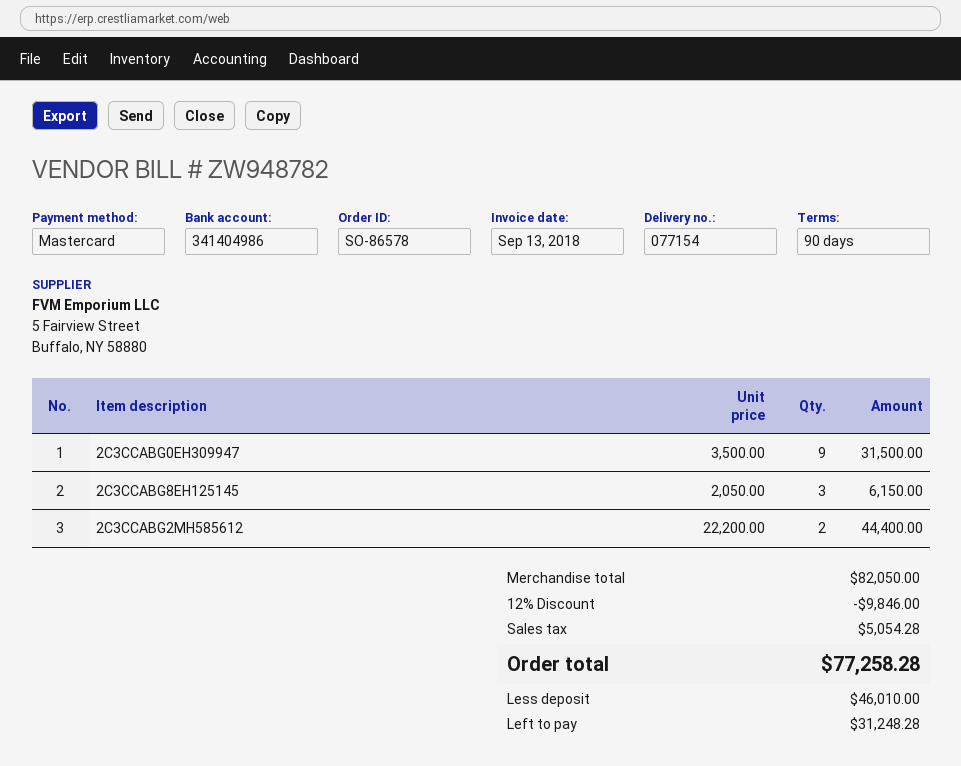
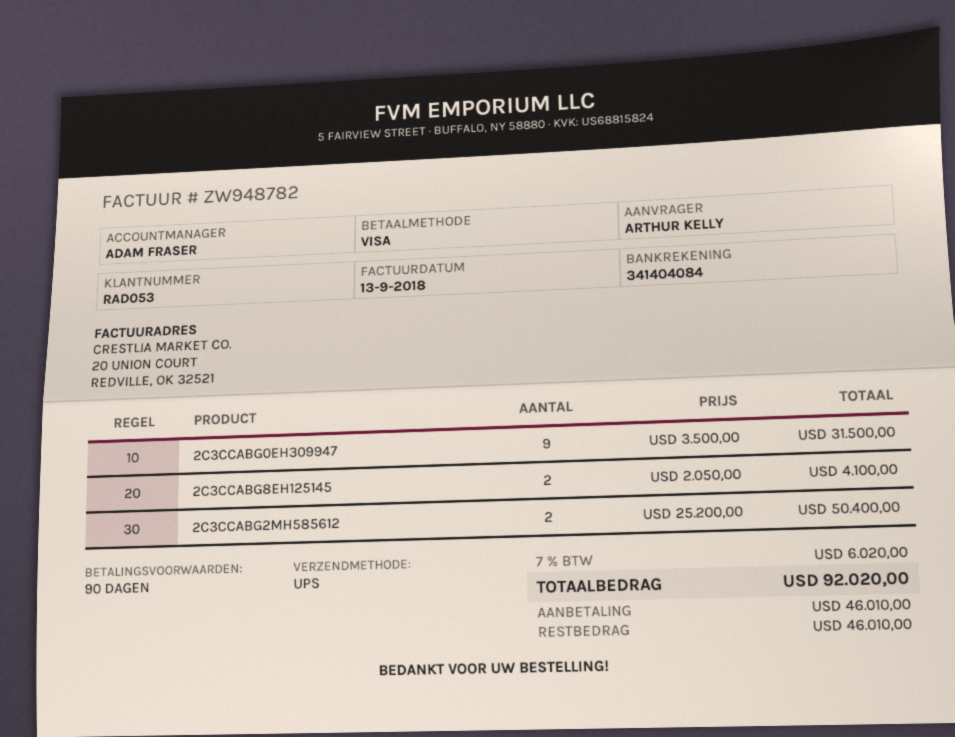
payment method: Mastercard -> Visa
bank account: 341404986 -> 341404084
2C3CCABG8EH125145: 3 x 2050.00 = 6150.00 -> 2 x 2050.00 = 4100.00
2C3CCABG2MH585612: 2 x 22200.00 = 44400.00 -> 2 x 25200.00 = 50400.00
discount: 12% = 9846.00 -> none
tax: 5054.28 -> 6020.00
total: 77258.28 -> 92020.00
balance: 31248.28 -> 46010.00

